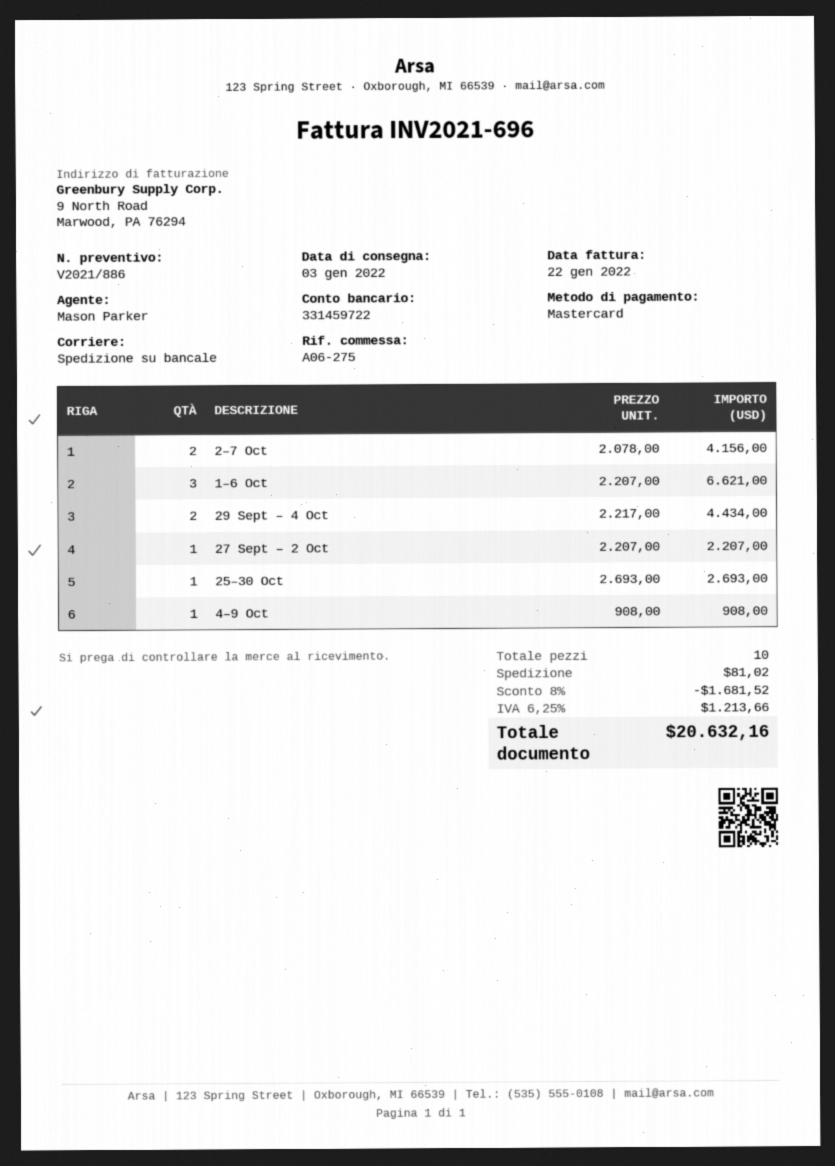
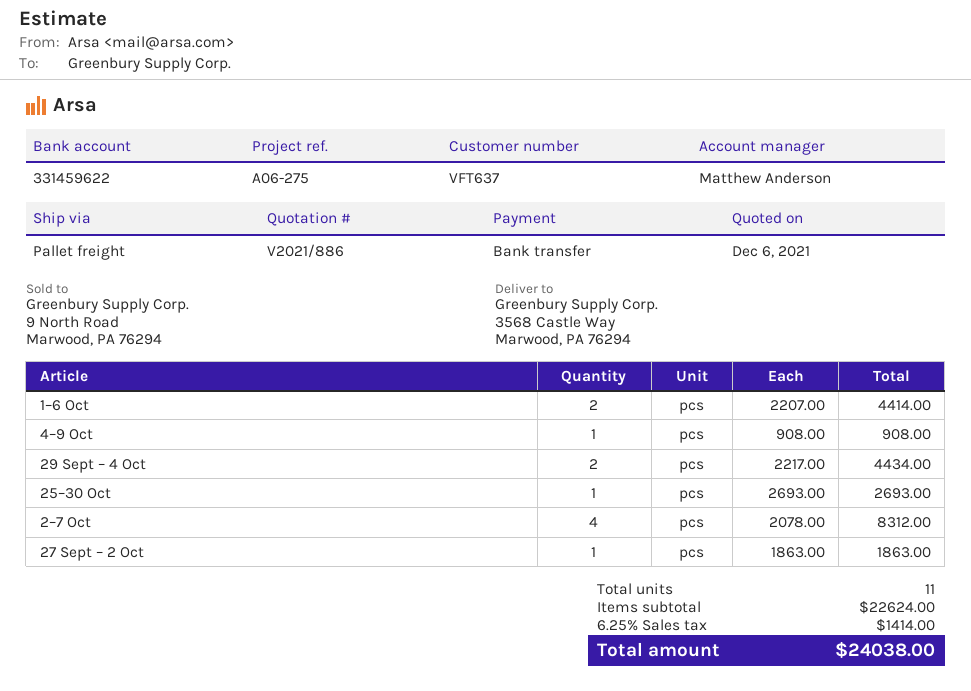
sales rep: Mason Parker -> Matthew Anderson
payment method: Mastercard -> bank transfer
bank account: 331459722 -> 331459622
2–7 Oct: 2 x 2078.00 = 4156.00 -> 4 x 2078.00 = 8312.00
1–6 Oct: 3 x 2207.00 = 6621.00 -> 2 x 2207.00 = 4414.00
27 Sept – 2 Oct: 1 x 2207.00 = 2207.00 -> 1 x 1863.00 = 1863.00
total quantity: 10 -> 11
discount: 8% = 1681.52 -> none
shipping: 81.02 -> none
tax: 6.25% = 1213.66 -> 6.25% = 1414.00
total: 20632.16 -> 24038.00

